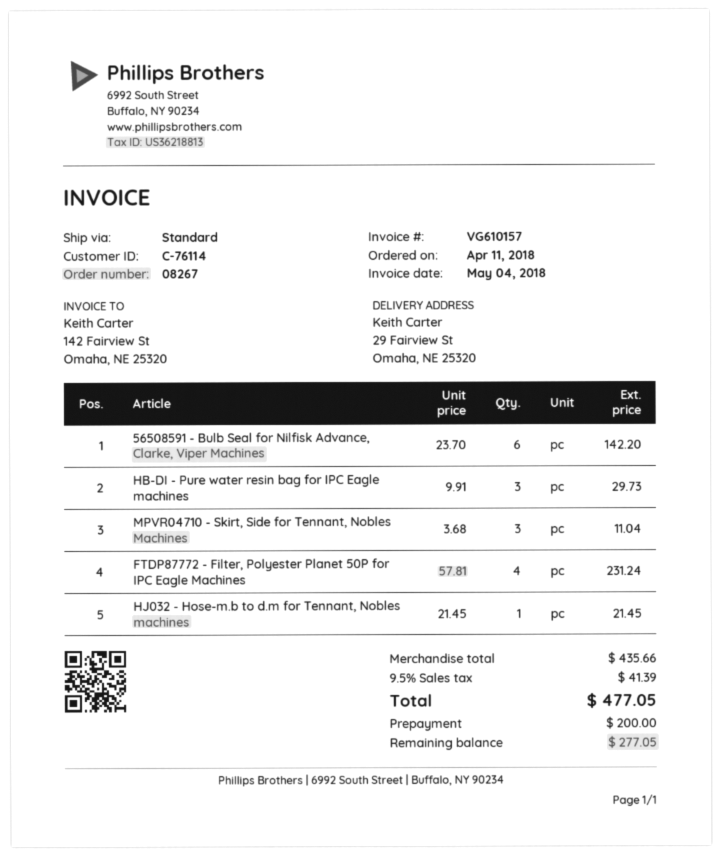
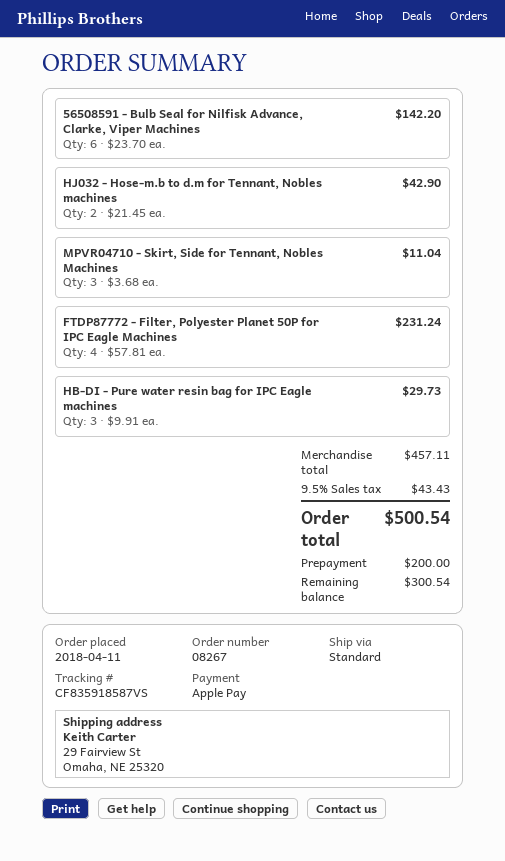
HJ032 - Hose-m.b to d.m for Tennant, Nobles machines: 1 x 21.45 = 21.45 -> 2 x 21.45 = 42.90
subtotal: 435.66 -> 457.11
tax: 9.5% = 41.39 -> 9.5% = 43.43
total: 477.05 -> 500.54
balance: 277.05 -> 300.54

